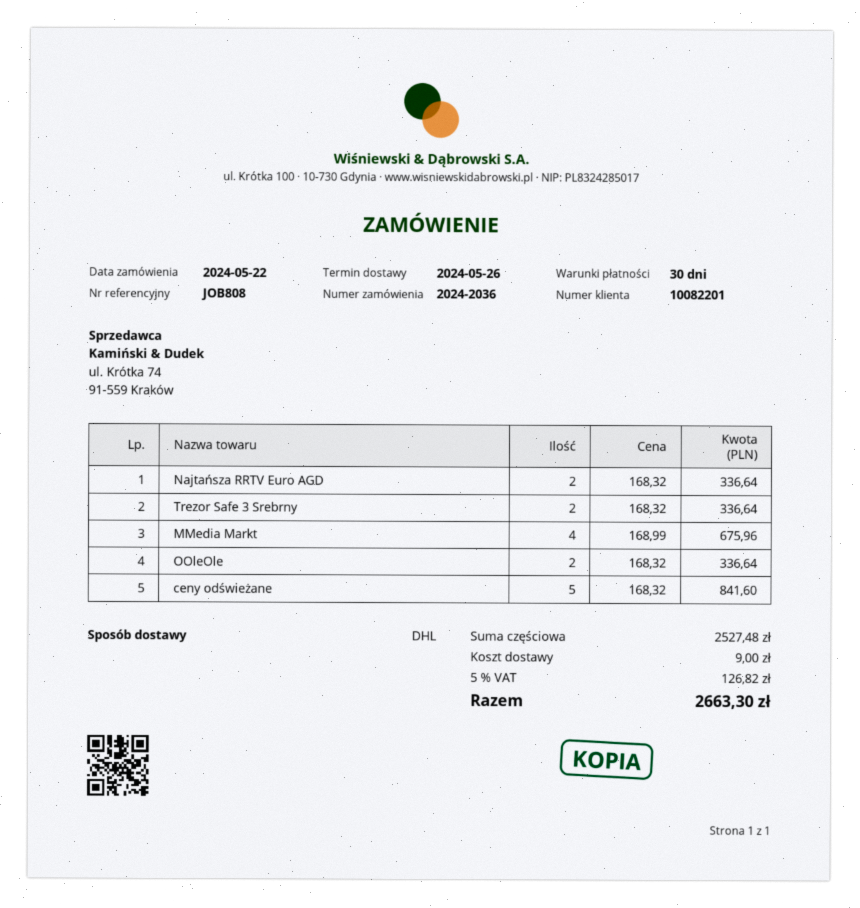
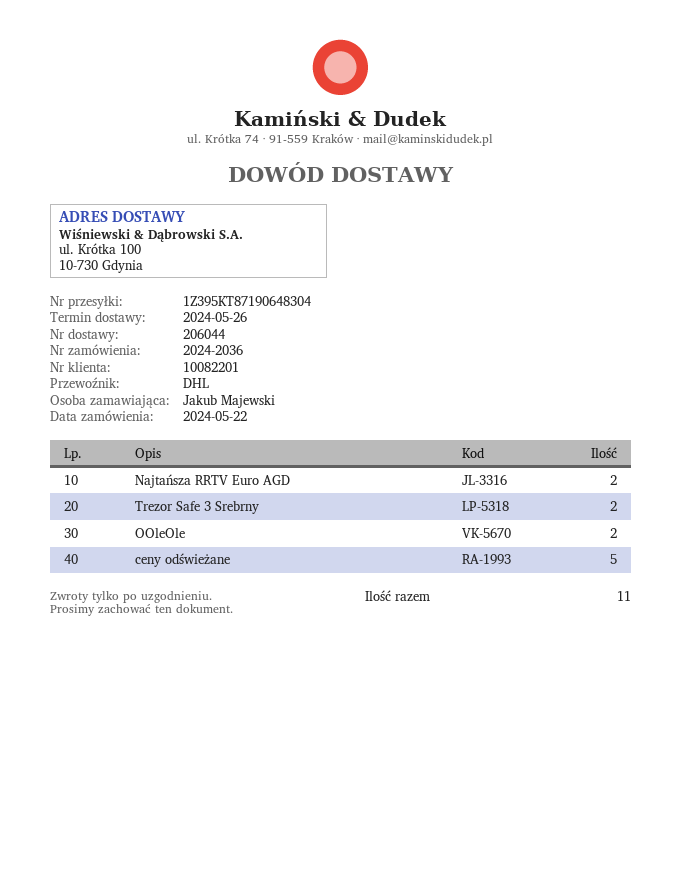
MMedia Markt: 4 -> none

